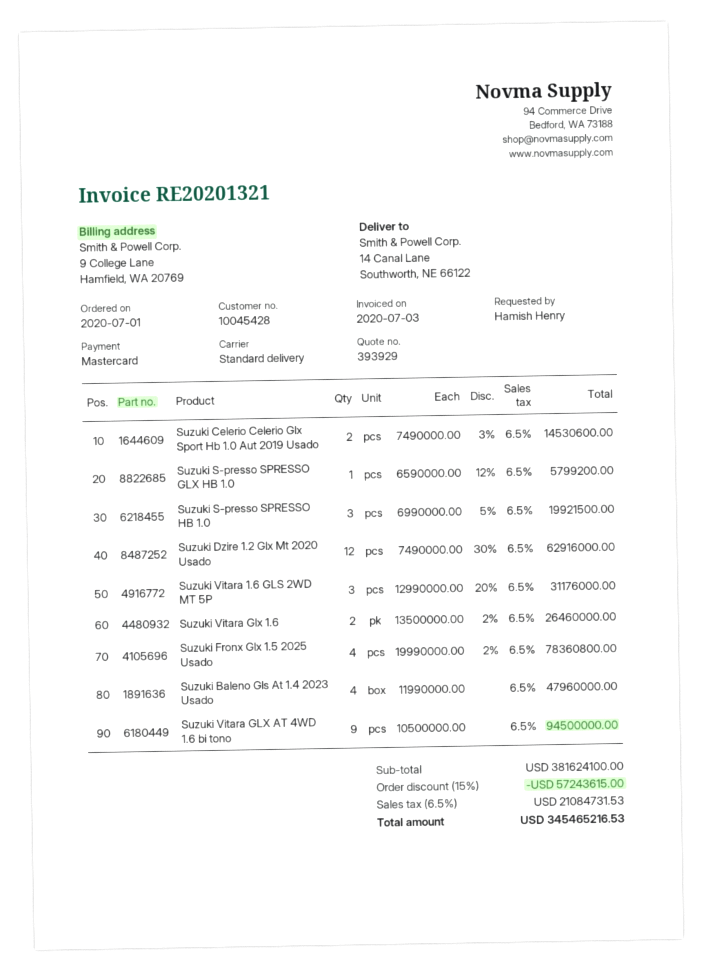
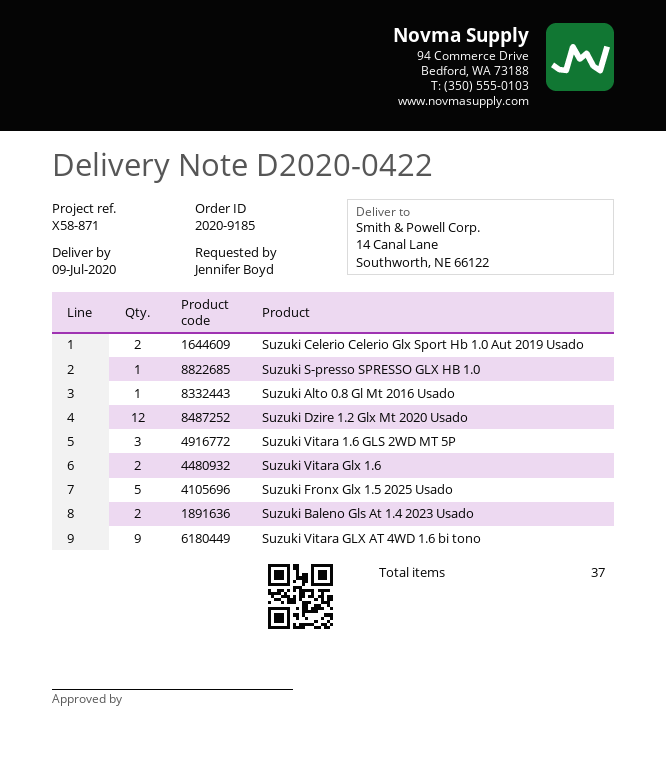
ordered by: Hamish Henry -> Jennifer Boyd
Suzuki S-presso SPRESSO HB 1.0: 3 -> none
Suzuki Fronx Glx 1.5 2025 Usado: 4 -> 5
Suzuki Baleno Gls At 1.4 2023 Usado: 4 -> 2
Suzuki Alto 0.8 Gl Mt 2016 Usado: none -> 1

